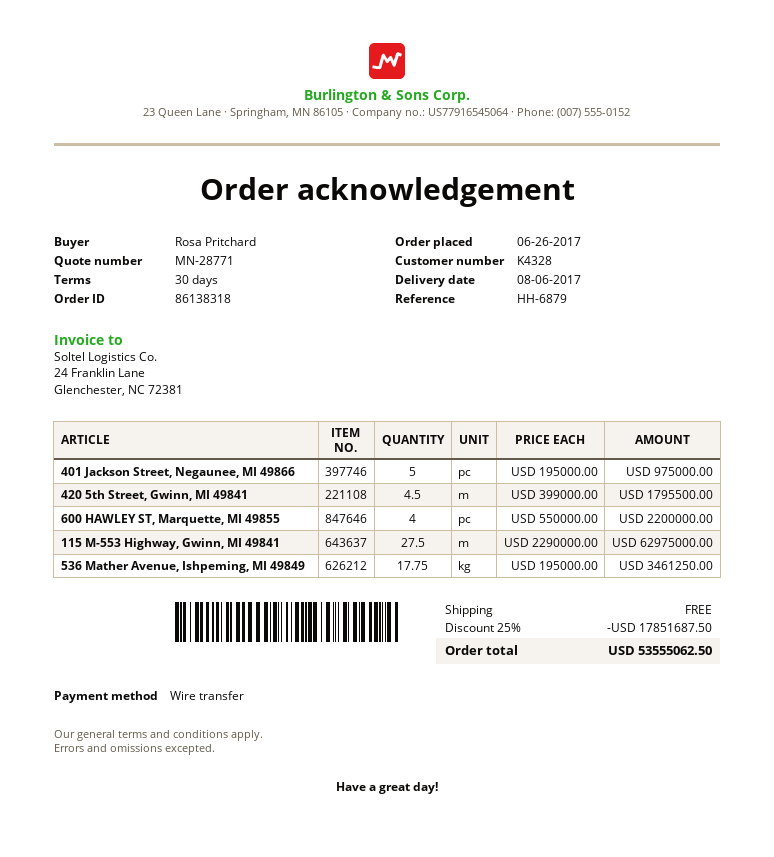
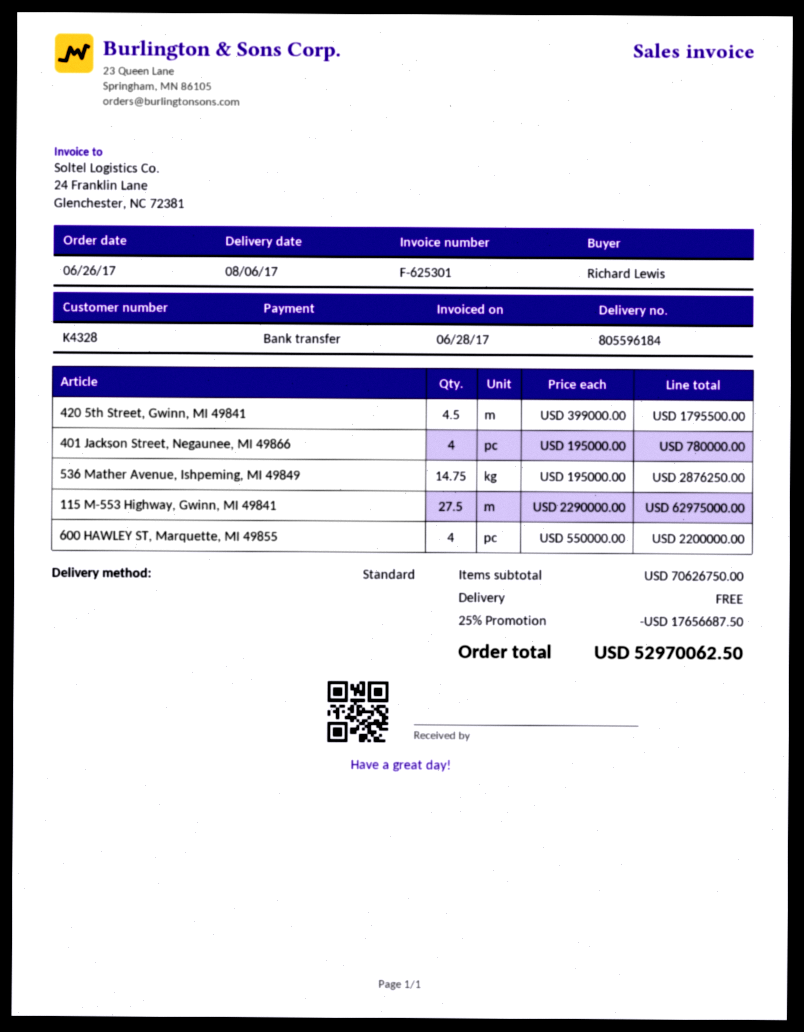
ordered by: Rosa Pritchard -> Richard Lewis
401 Jackson Street, Negaunee, MI 49866: 5 x 195000.00 = 975000.00 -> 4 x 195000.00 = 780000.00
536 Mather Avenue, Ishpeming, MI 49849: 17.75 x 195000.00 = 3461250.00 -> 14.75 x 195000.00 = 2876250.00
discount: 25% = 17851687.50 -> 25% = 17656687.50
total: 53555062.50 -> 52970062.50

